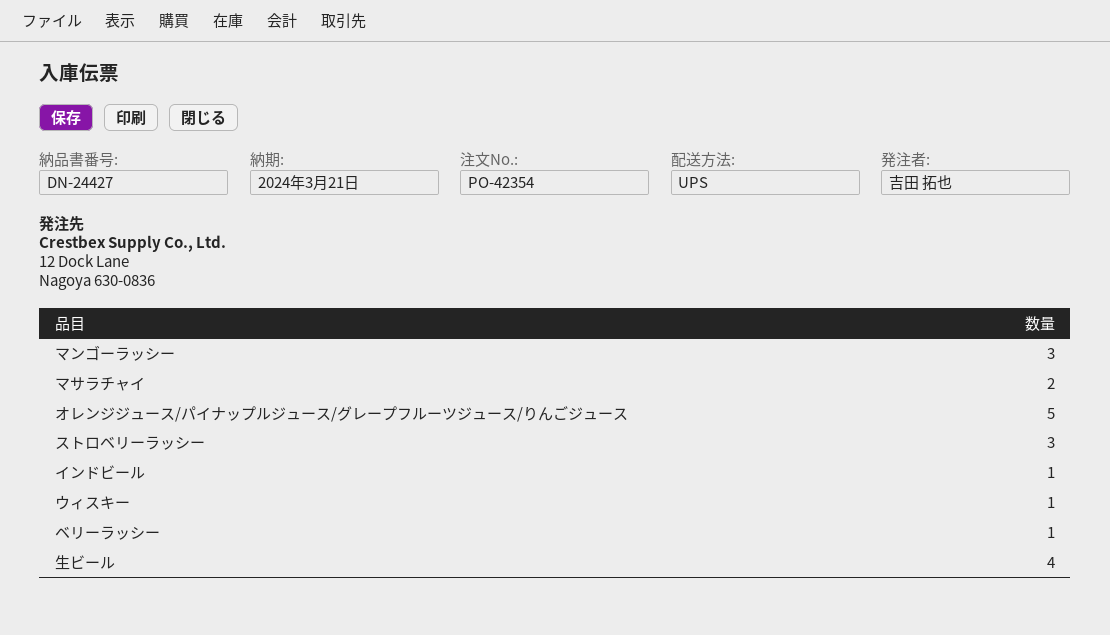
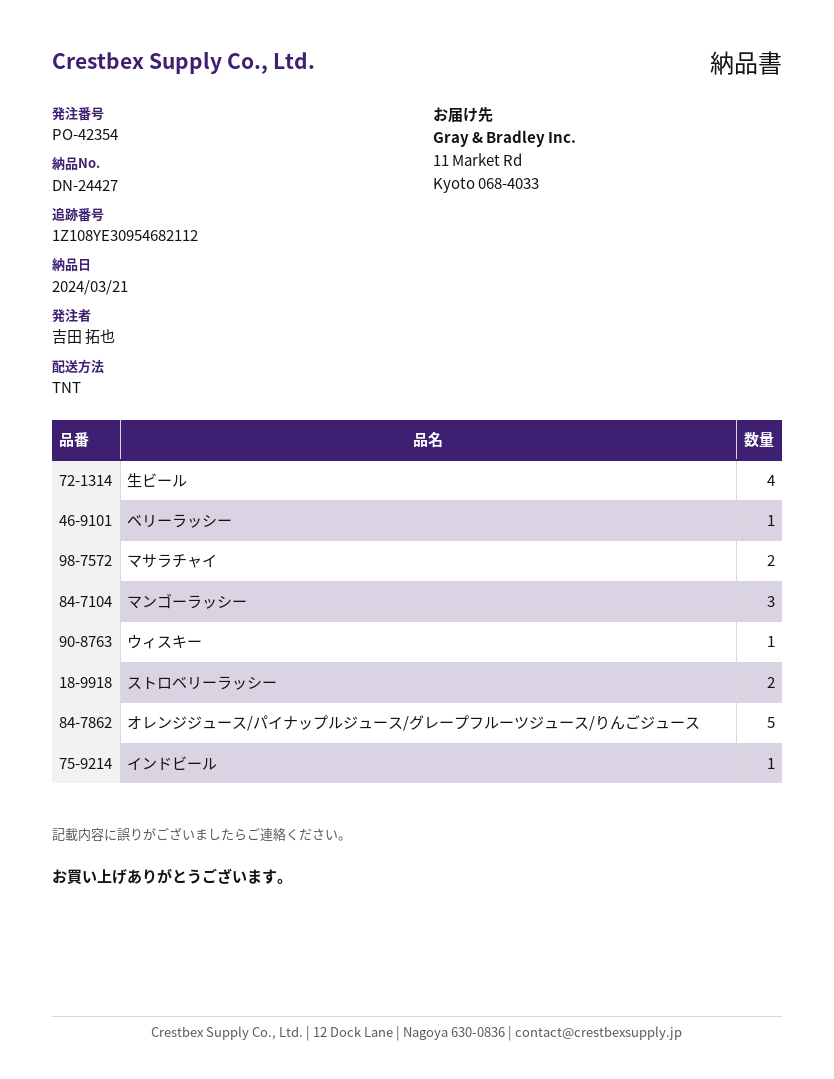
shipping method: UPS -> TNT
ストロベリーラッシー: 3 -> 2

